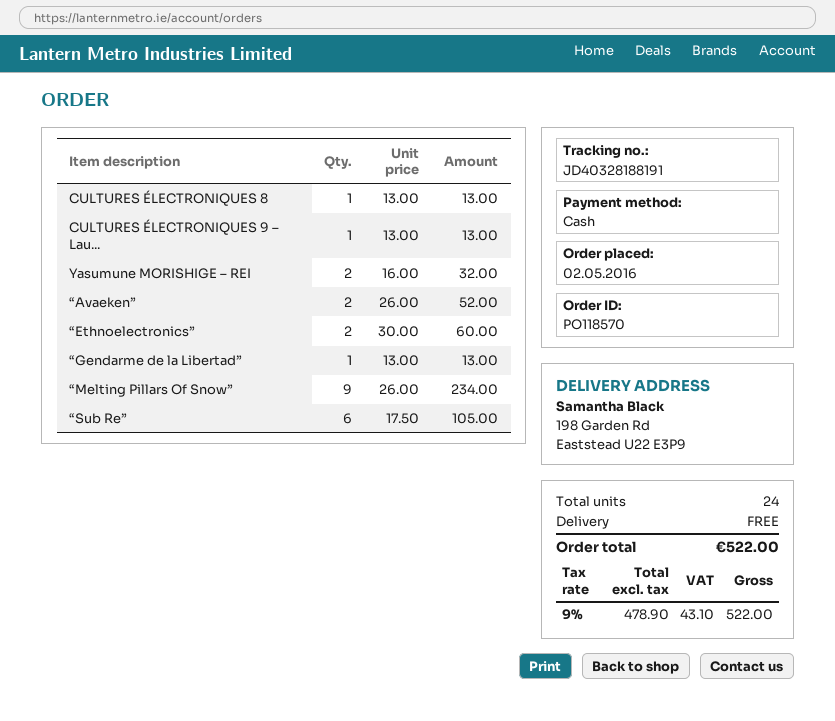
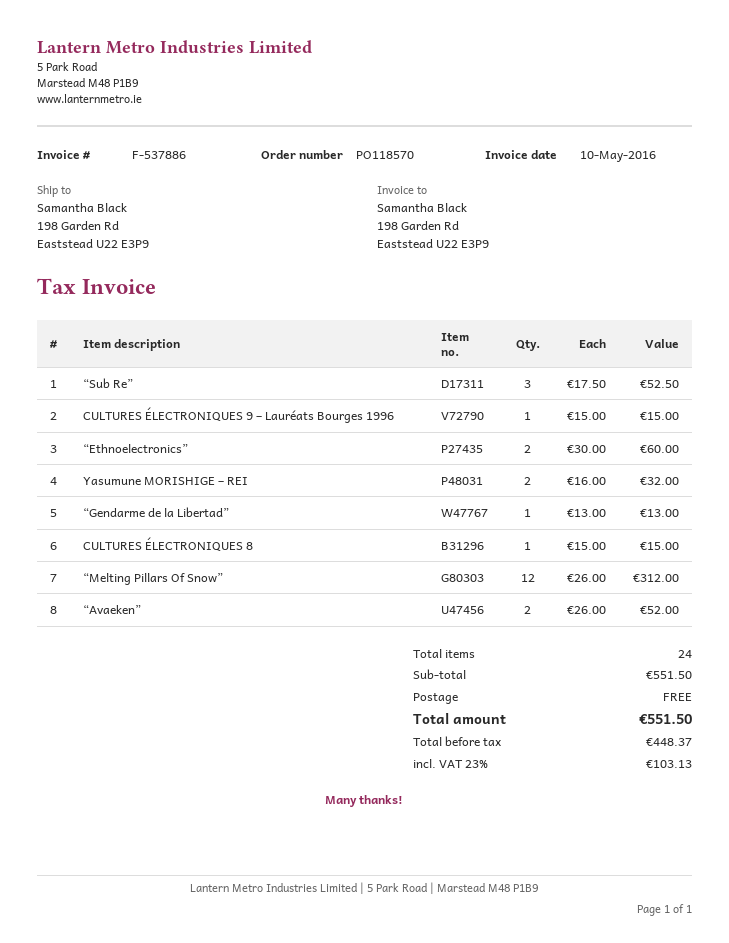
CULTURES ÉLECTRONIQUES 8: 1 x 13.00 = 13.00 -> 1 x 15.00 = 15.00
CULTURES ÉLECTRONIQUES 9 – Lau...: 1 x 13.00 = 13.00 -> 1 x 15.00 = 15.00
“Melting Pillars Of Snow”: 9 x 26.00 = 234.00 -> 12 x 26.00 = 312.00
“Sub Re”: 6 x 17.50 = 105.00 -> 3 x 17.50 = 52.50
net: 478.90 -> 448.37
tax: 9% = 43.10 -> 23% = 103.13
total: 522.00 -> 551.50

